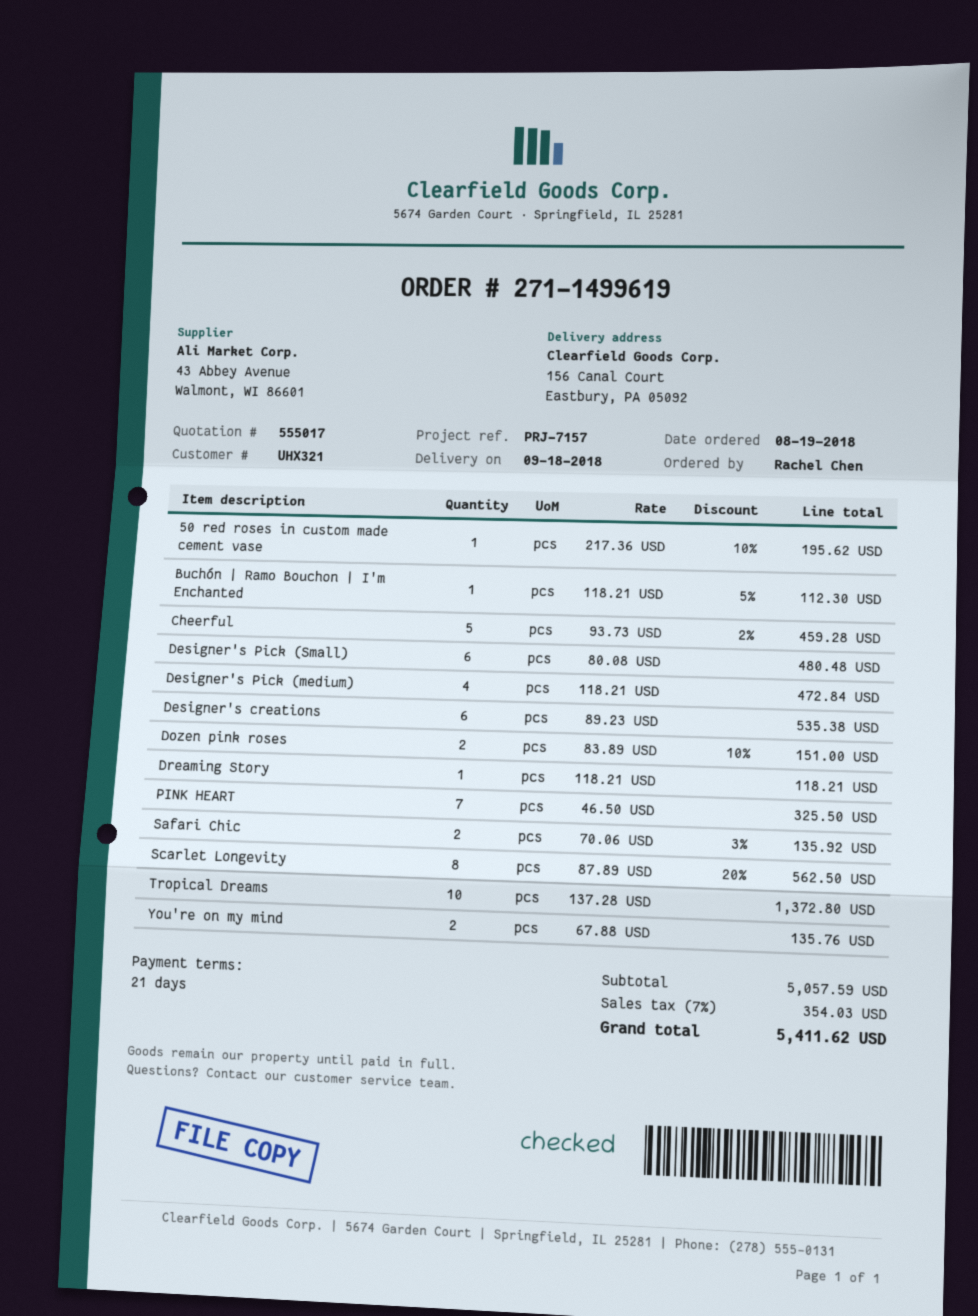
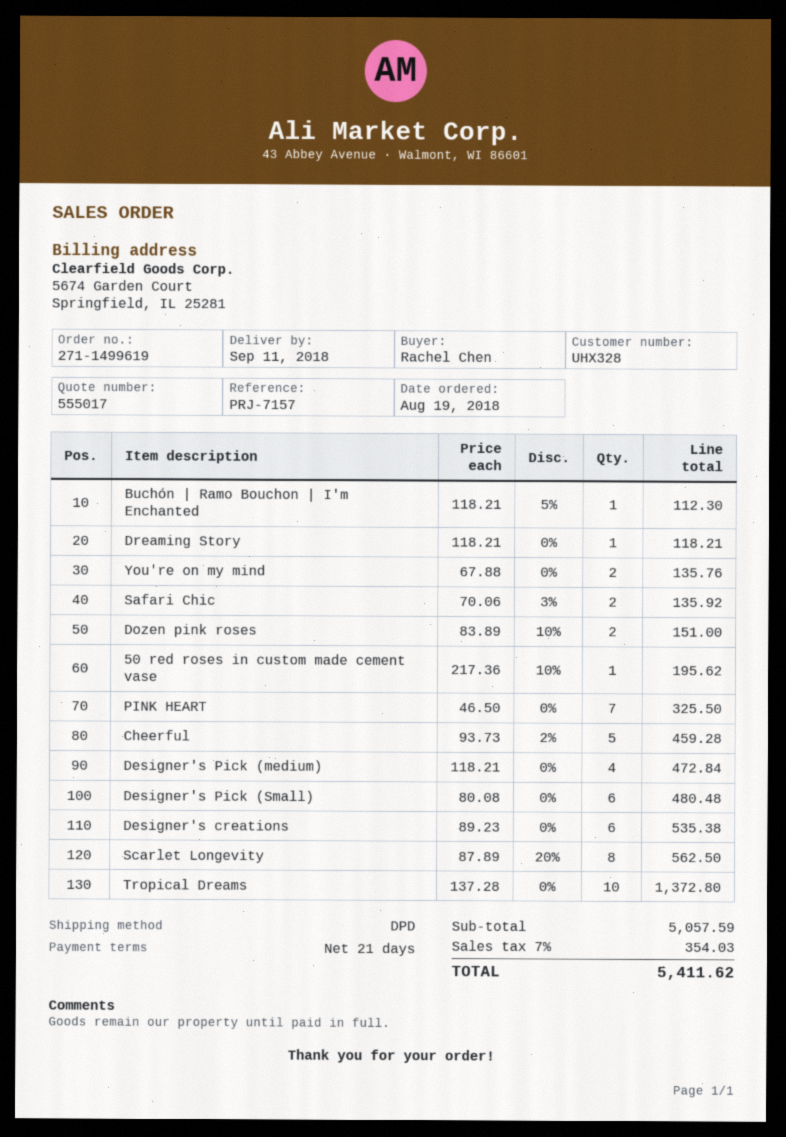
delivery date: 2018-09-18 -> 2018-09-11
customer number: UHX321 -> UHX328

